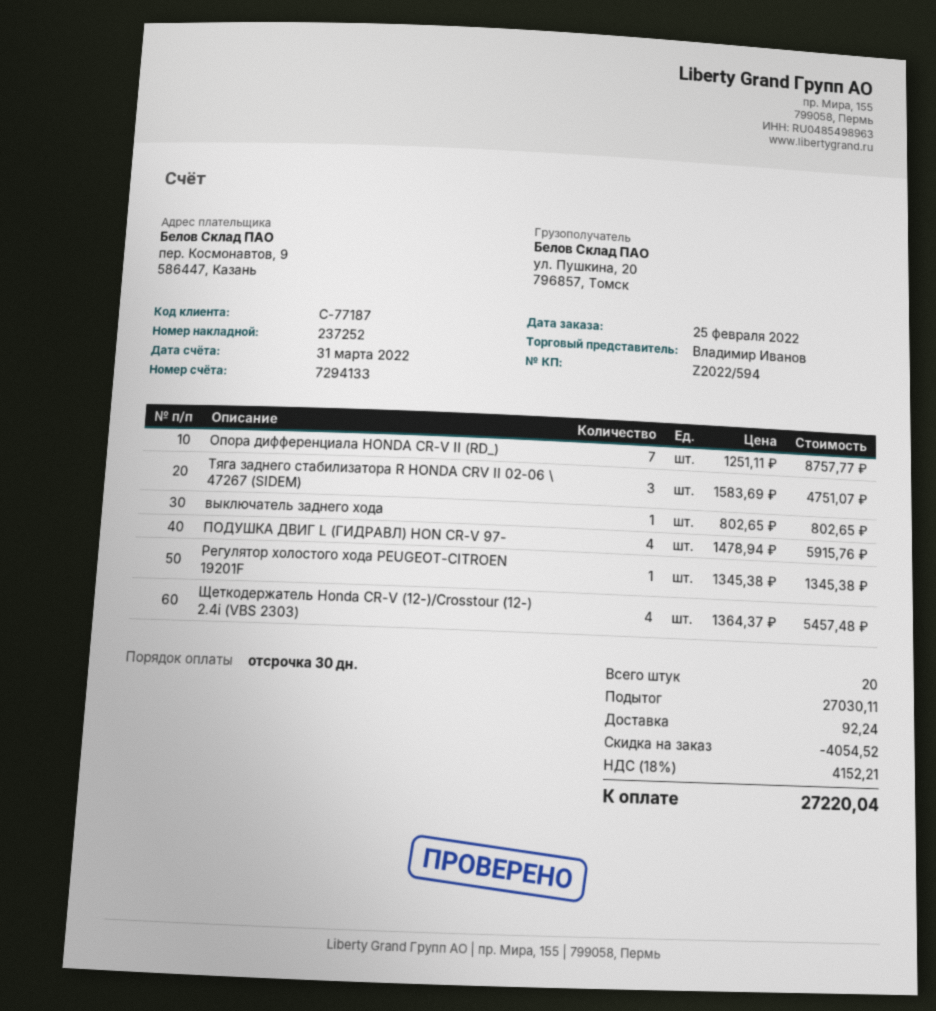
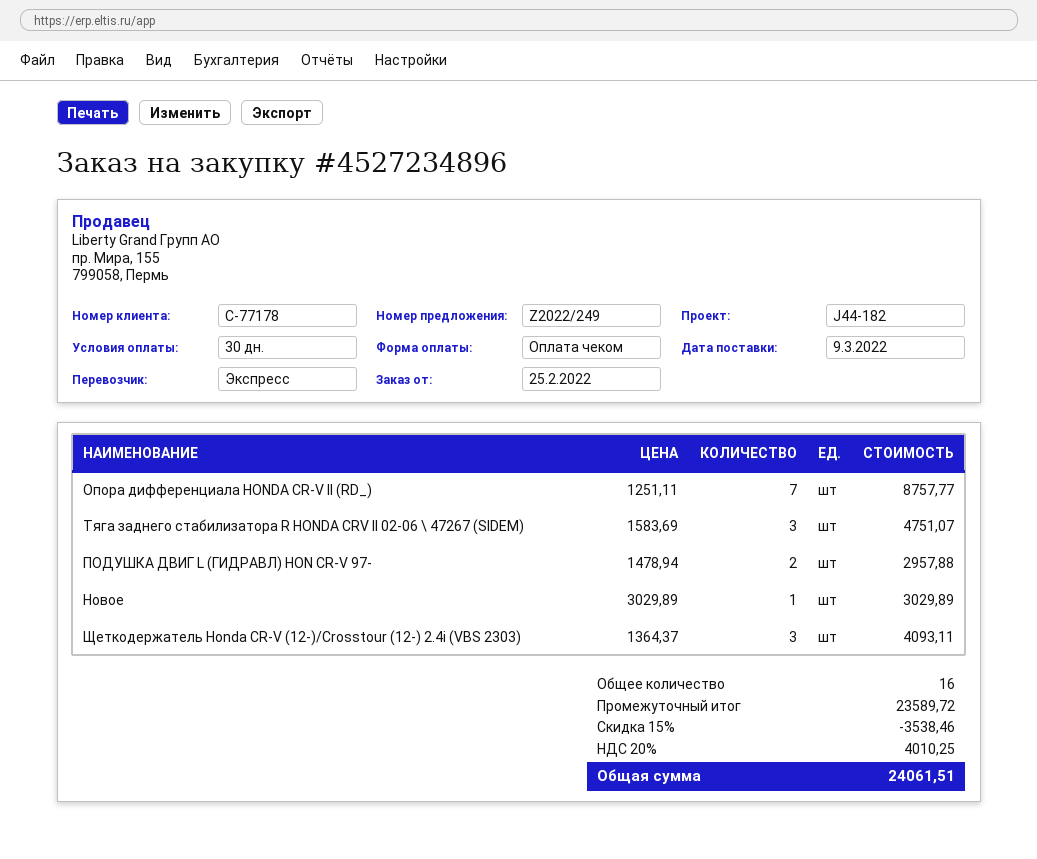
quote number: Z2022/594 -> Z2022/249
customer number: C-77187 -> C-77178
выключатель заднего хода: 1 x 802.65 = 802.65 -> none
ПОДУШКА ДВИГ L (ГИДРАВЛ) HON CR-V 97-: 4 x 1478.94 = 5915.76 -> 2 x 1478.94 = 2957.88
Регулятор холостого хода PEUGEOT-CITROEN 19201F: 1 x 1345.38 = 1345.38 -> none
Щеткодержатель Honda CR-V (12-)/Crosstour (12-) 2.4i (VBS 2303): 4 x 1364.37 = 5457.48 -> 3 x 1364.37 = 4093.11
Новое: none -> 1 x 3029.89 = 3029.89
total quantity: 20 -> 16
subtotal: 27030.11 -> 23589.72
discount: 4054.52 -> 3538.46
shipping: 92.24 -> none
tax: 18% = 4152.21 -> 20% = 4010.25
total: 27220.04 -> 24061.51

